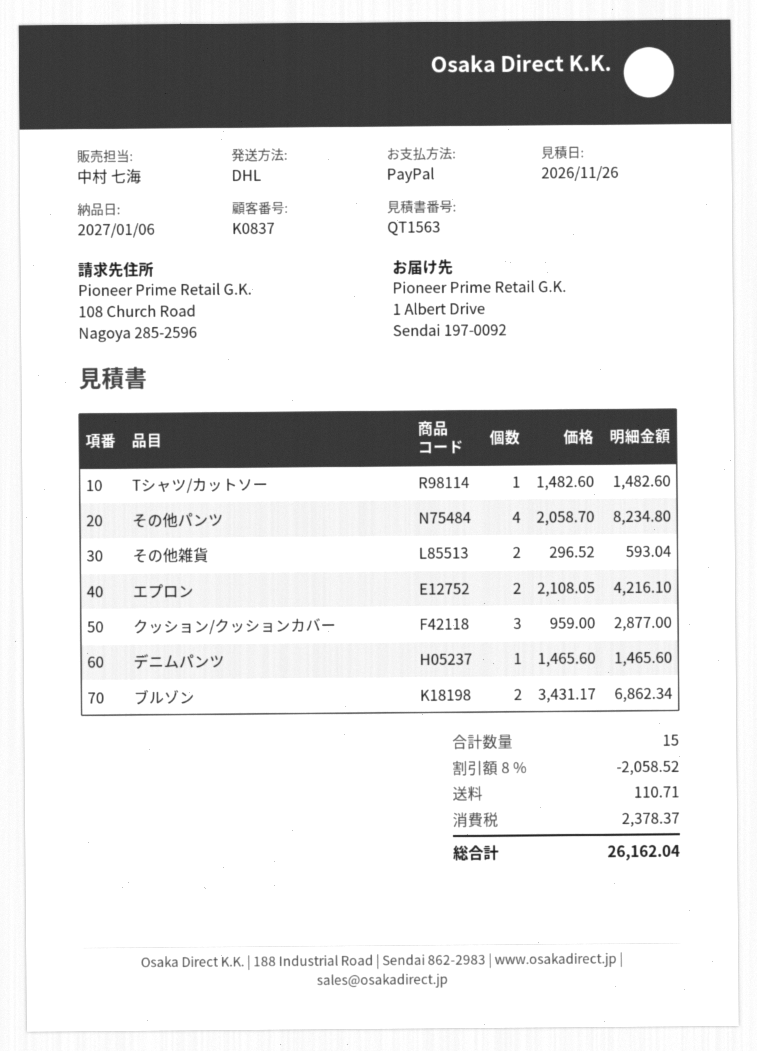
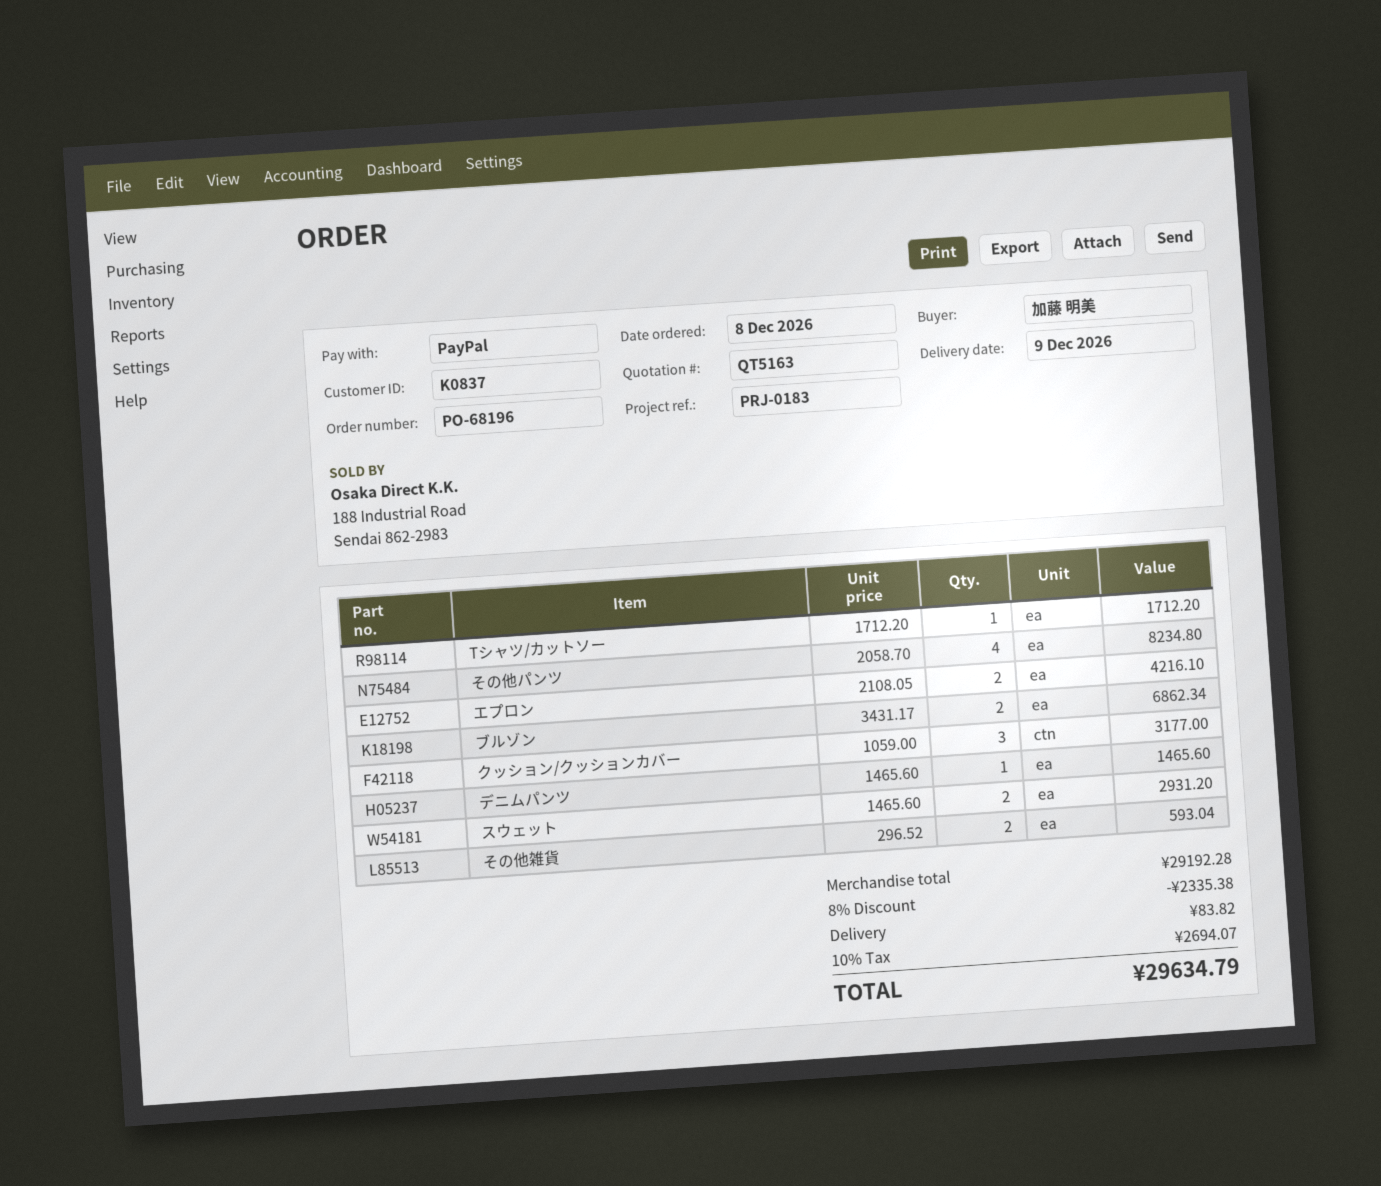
quote number: QT1563 -> QT5163
delivery date: 2027-01-06 -> 2026-12-09
Tシャツ/カットソー: 1 x 1482.60 = 1482.60 -> 1 x 1712.20 = 1712.20
クッション/クッションカバー: 3 x 959.00 = 2877.00 -> 3 x 1059.00 = 3177.00
スウェット: none -> 2 x 1465.60 = 2931.20
discount: 8% = 2058.52 -> 8% = 2335.38
shipping: 110.71 -> 83.82
tax: 2378.37 -> 2694.07
total: 26162.04 -> 29634.79

